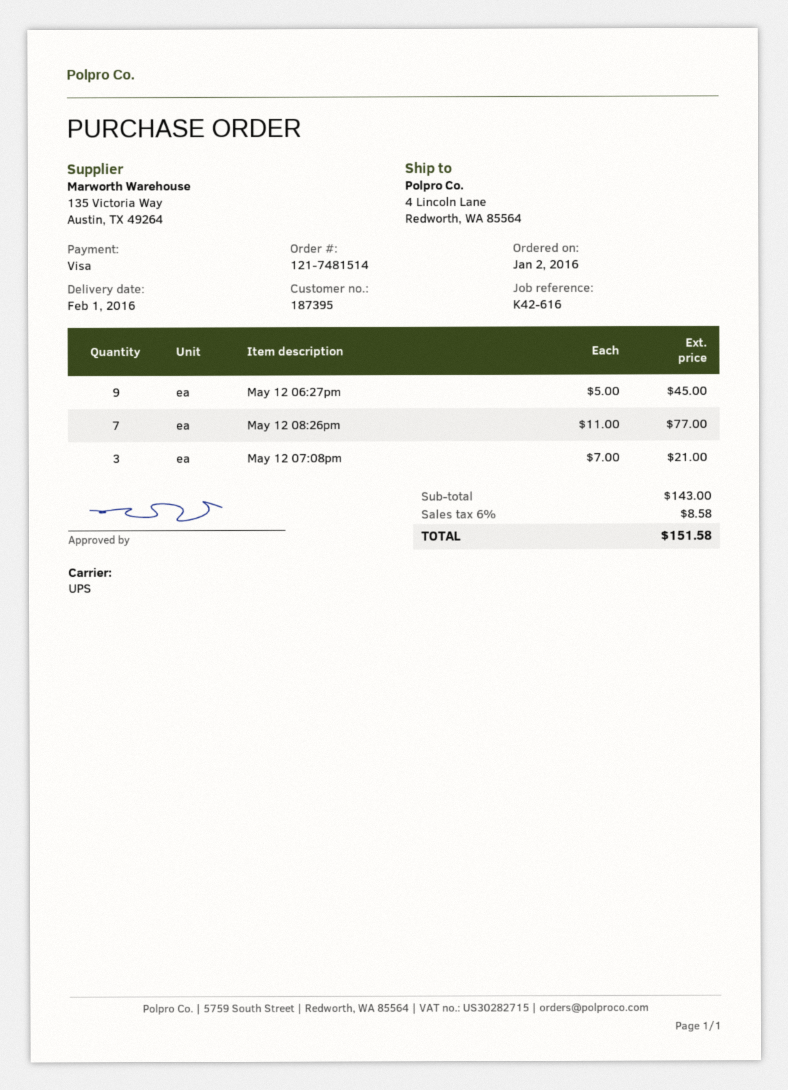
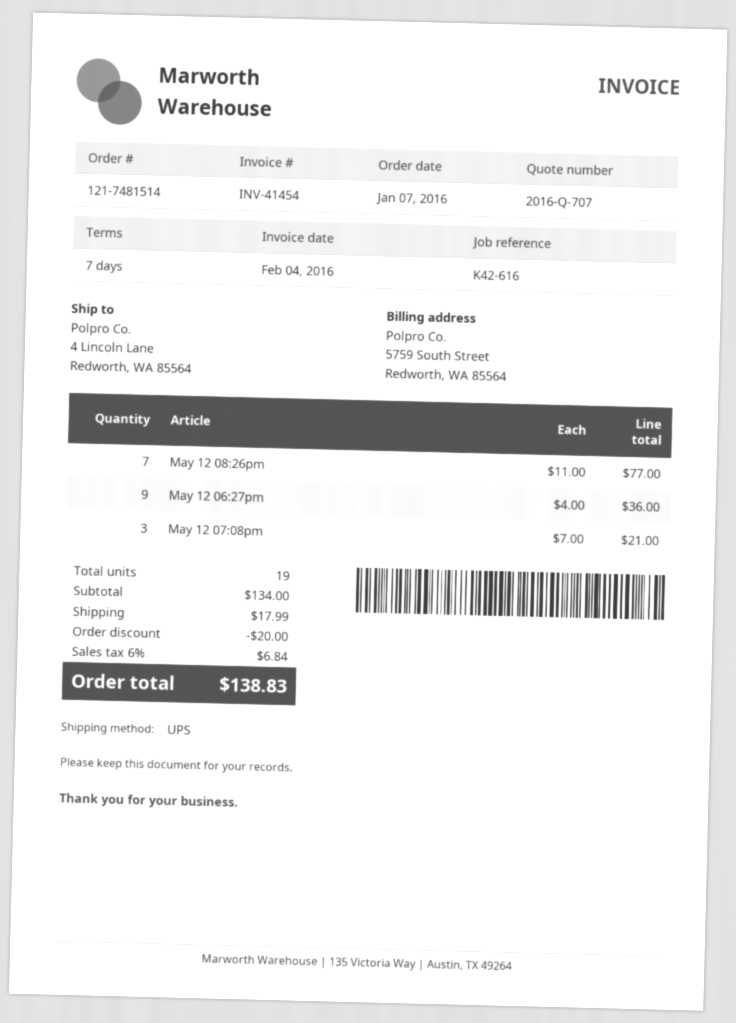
order date: 2016-01-02 -> 2016-01-07
May 12 06:27pm: 9 x 5.00 = 45.00 -> 9 x 4.00 = 36.00
subtotal: 143.00 -> 134.00
discount: none -> 20.00
shipping: none -> 17.99
tax: 6% = 8.58 -> 6% = 6.84
total: 151.58 -> 138.83

